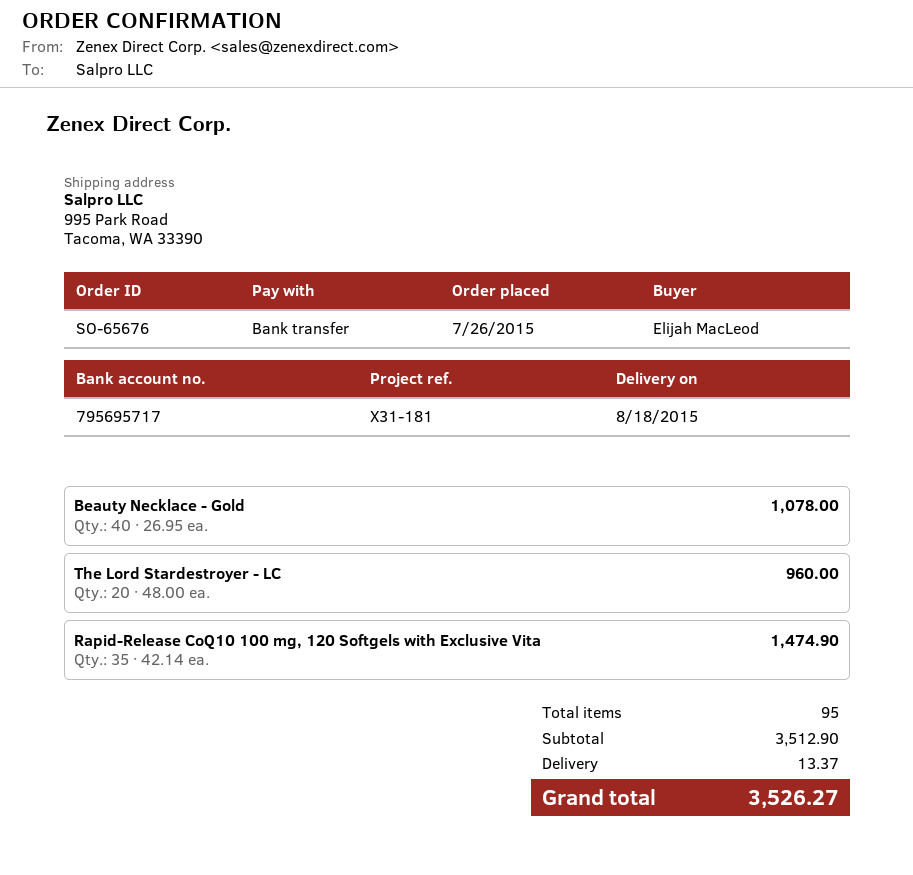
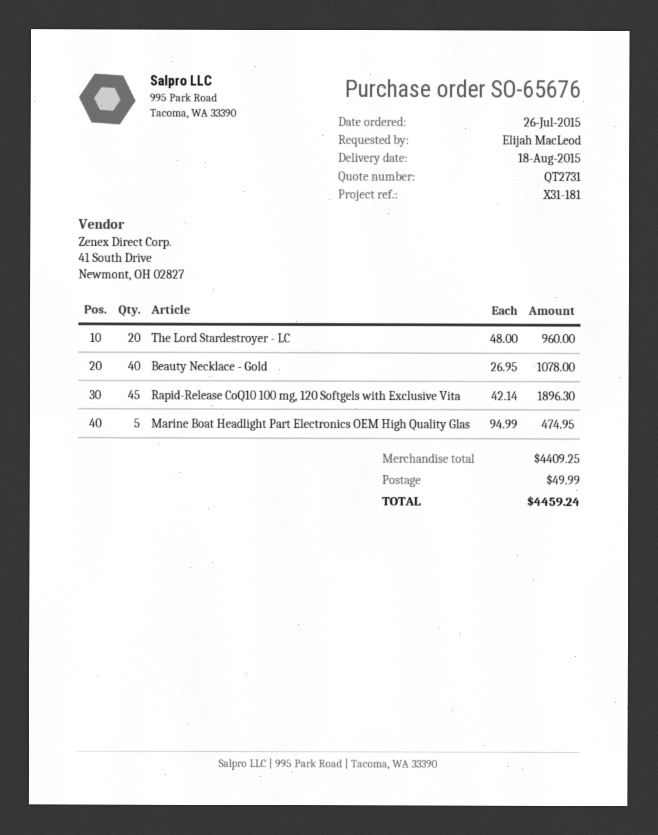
Rapid-Release CoQ10 100 mg, 120 Softgels with Exclusive Vita: 35 x 42.14 = 1474.90 -> 45 x 42.14 = 1896.30
Marine Boat Headlight Part Electronics OEM High Quality Glas: none -> 5 x 94.99 = 474.95
subtotal: 3512.90 -> 4409.25
shipping: 13.37 -> 49.99
total: 3526.27 -> 4459.24

